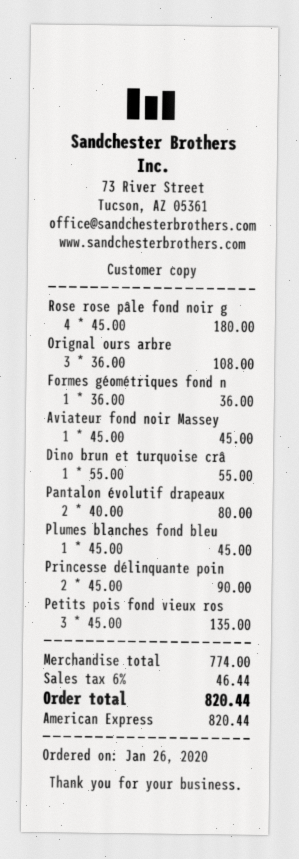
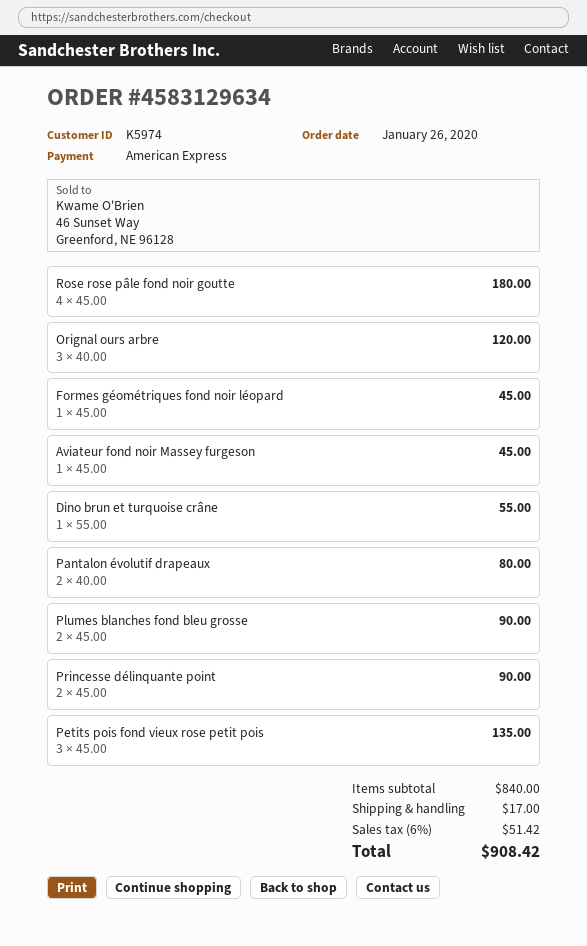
Orignal ours arbre: 3 x 36.00 = 108.00 -> 3 x 40.00 = 120.00
Formes géométriques fond n: 1 x 36.00 = 36.00 -> 1 x 45.00 = 45.00
Plumes blanches fond bleu: 1 x 45.00 = 45.00 -> 2 x 45.00 = 90.00
subtotal: 774.00 -> 840.00
shipping: none -> 17.00
tax: 6% = 46.44 -> 6% = 51.42
total: 820.44 -> 908.42

